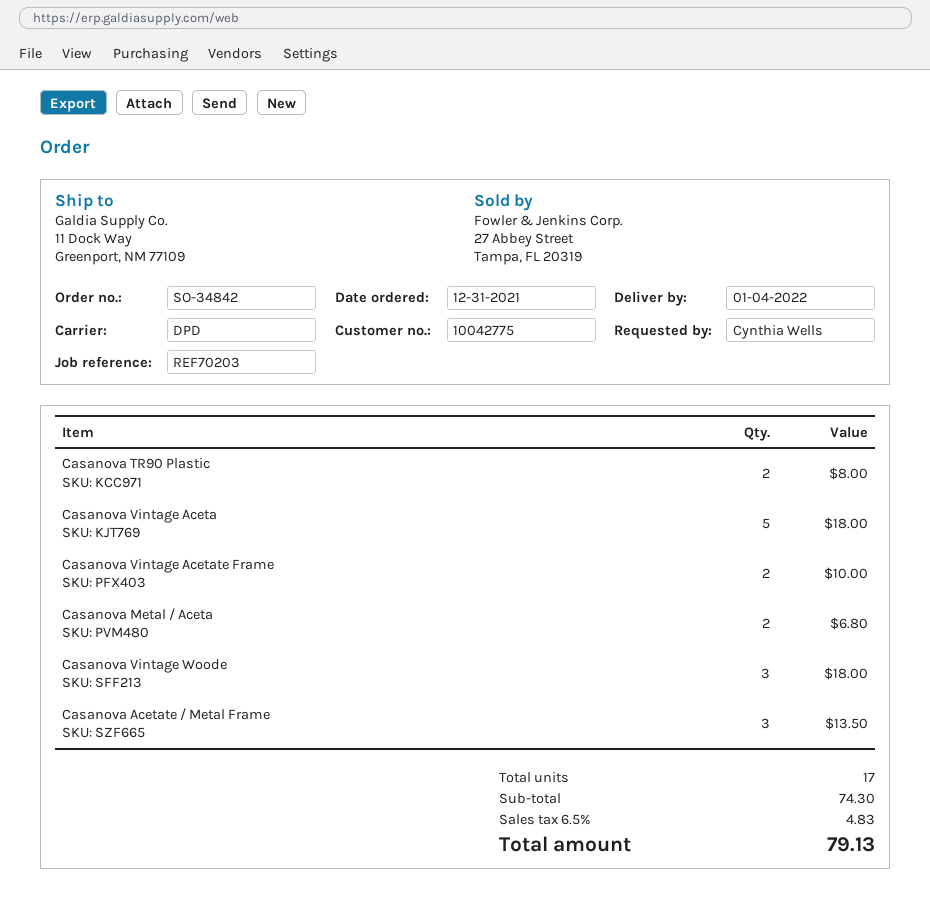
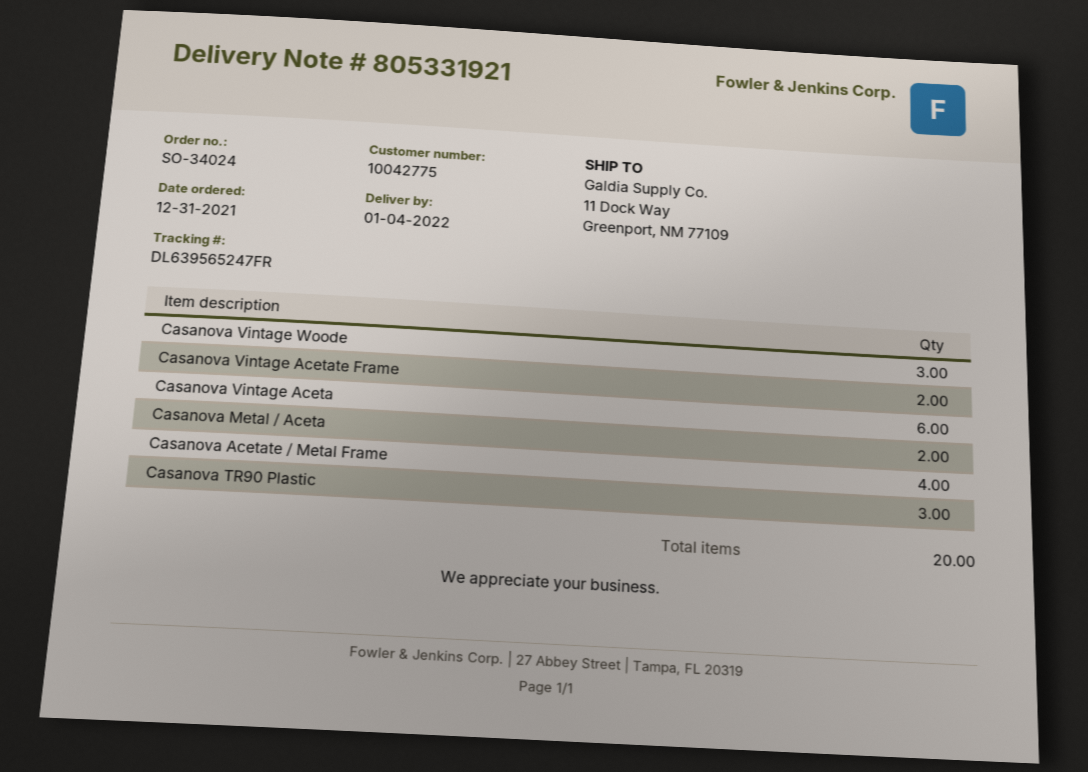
order number: SO-34842 -> SO-34024
Casanova TR90 Plastic: 2 -> 3
Casanova Vintage Aceta: 5 -> 6
Casanova Acetate / Metal Frame: 3 -> 4
total quantity: 17 -> 20

